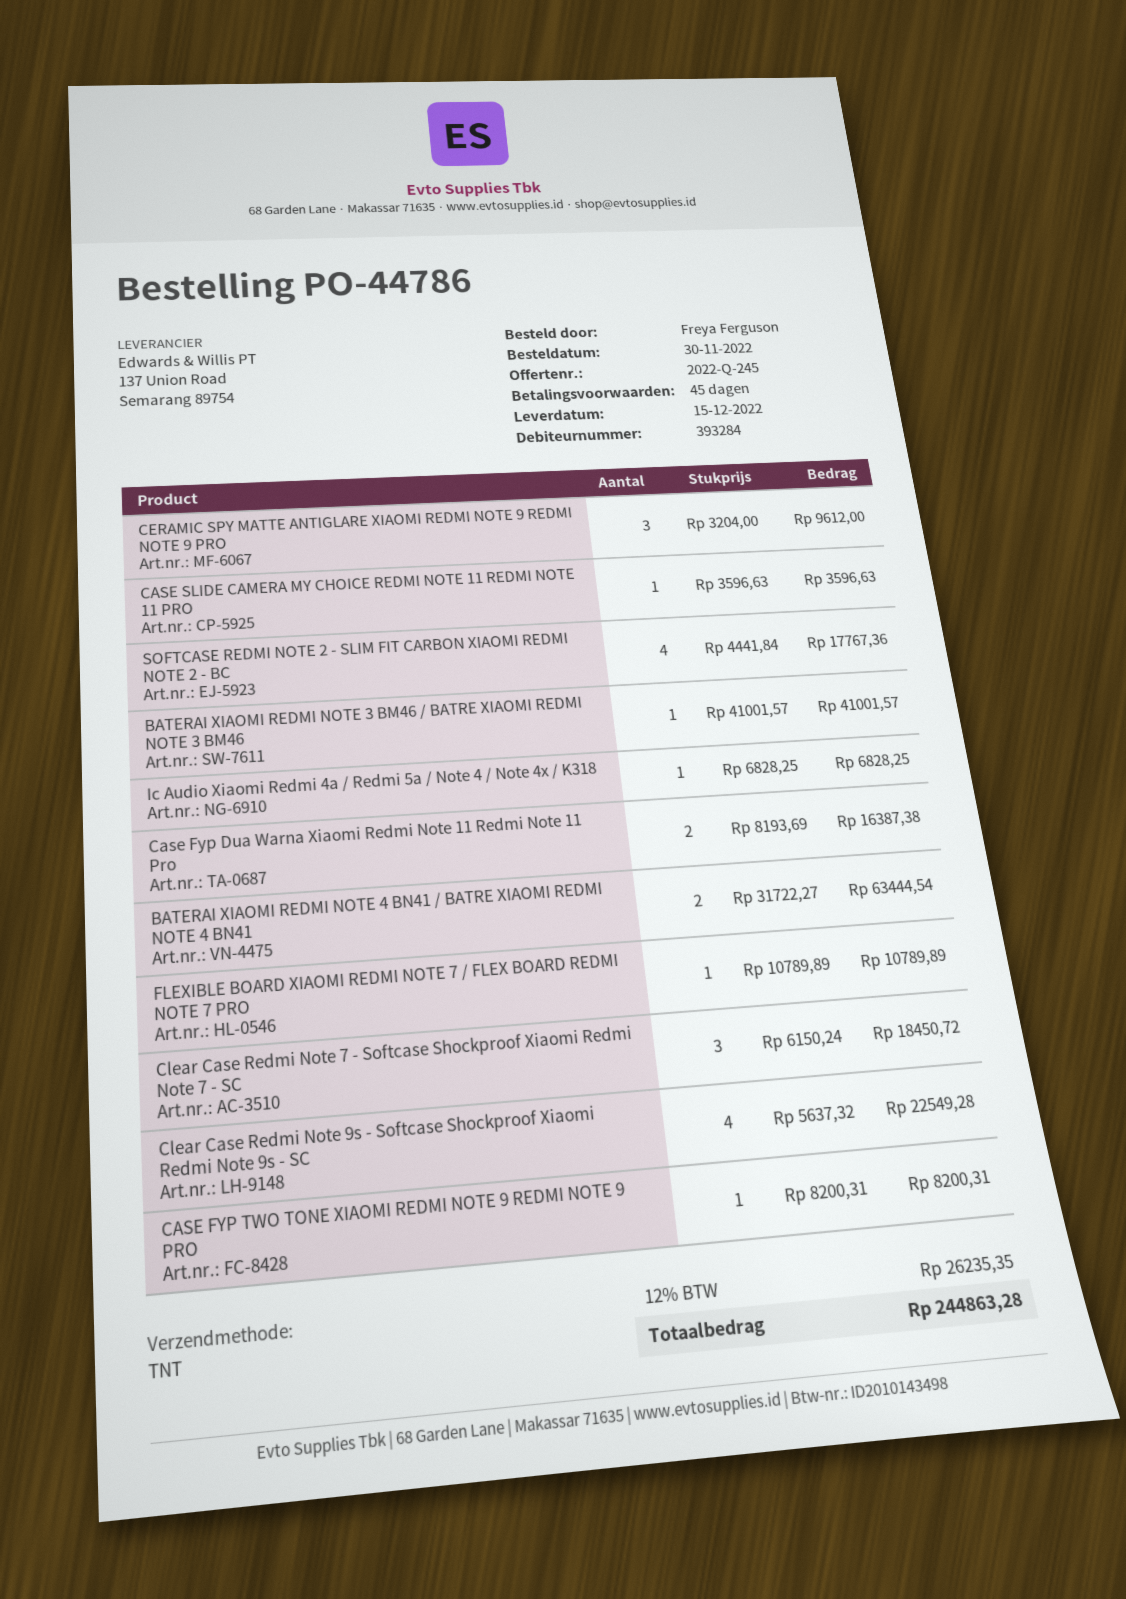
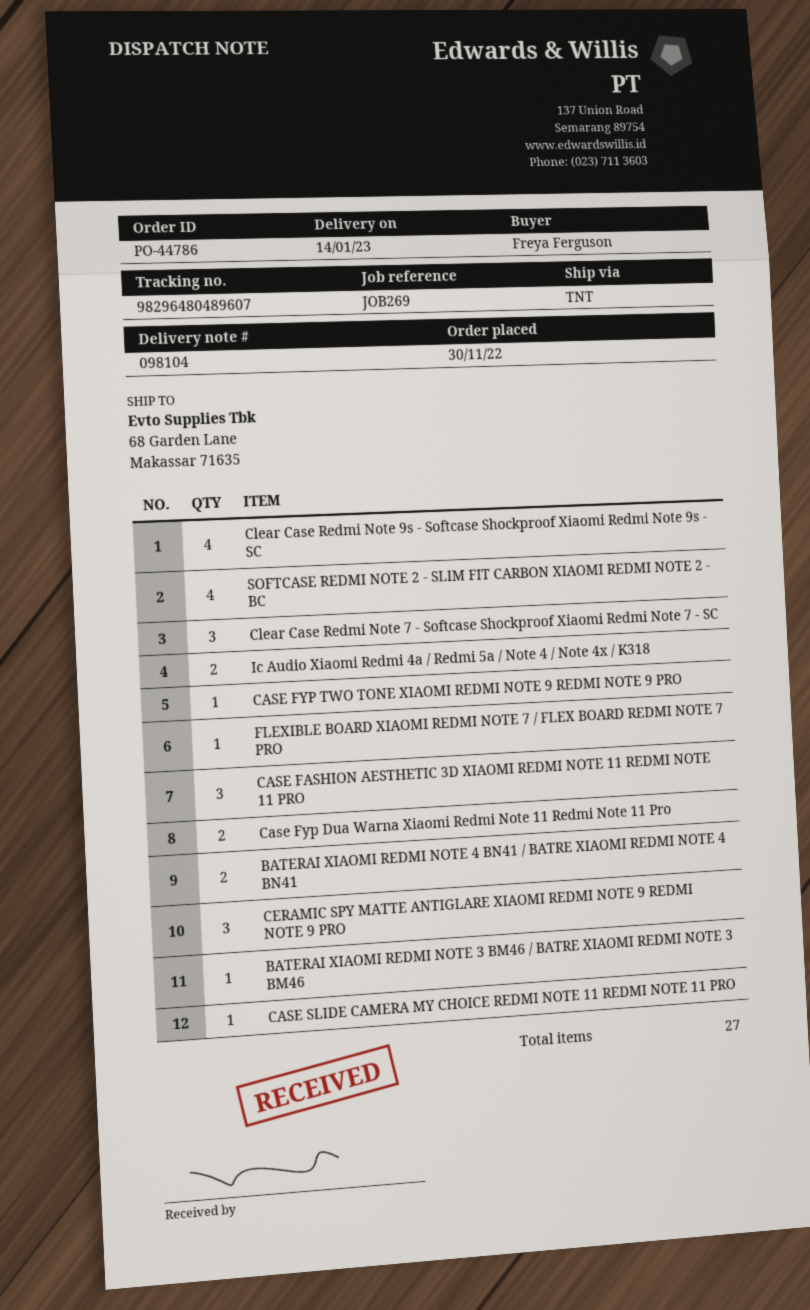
delivery date: 2022-12-15 -> 2023-01-14
Ic Audio Xiaomi Redmi 4a / Redmi 5a / Note 4 / Note 4x / K318: 1 -> 2
CASE FASHION AESTHETIC 3D XIAOMI REDMI NOTE 11 REDMI NOTE 11 PRO: none -> 3

